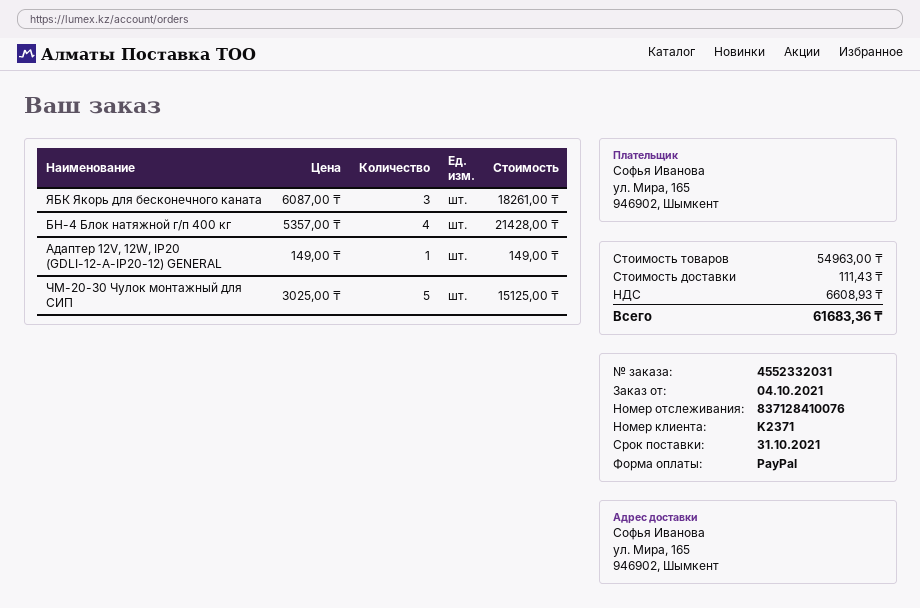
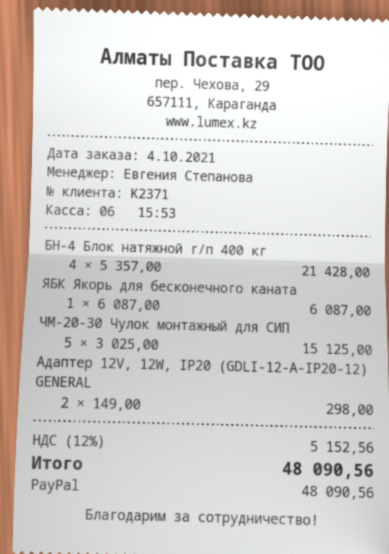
ЯБК Якорь для бесконечного каната: 3 x 6087.00 = 18261.00 -> 1 x 6087.00 = 6087.00
Адаптер 12V, 12W, IP20 (GDLI-12-A-IP20-12) GENERAL: 1 x 149.00 = 149.00 -> 2 x 149.00 = 298.00
shipping: 111.43 -> none
tax: 6608.93 -> 5152.56
total: 61683.36 -> 48090.56

